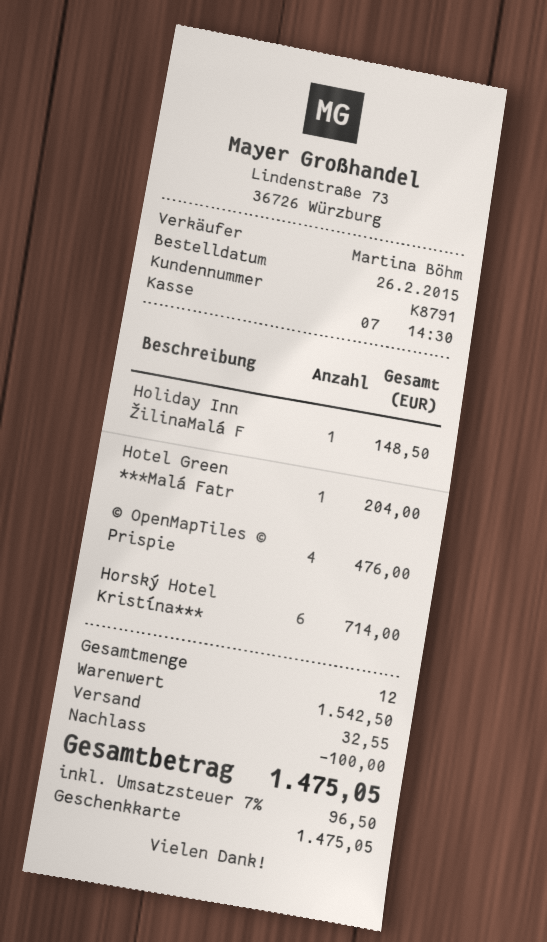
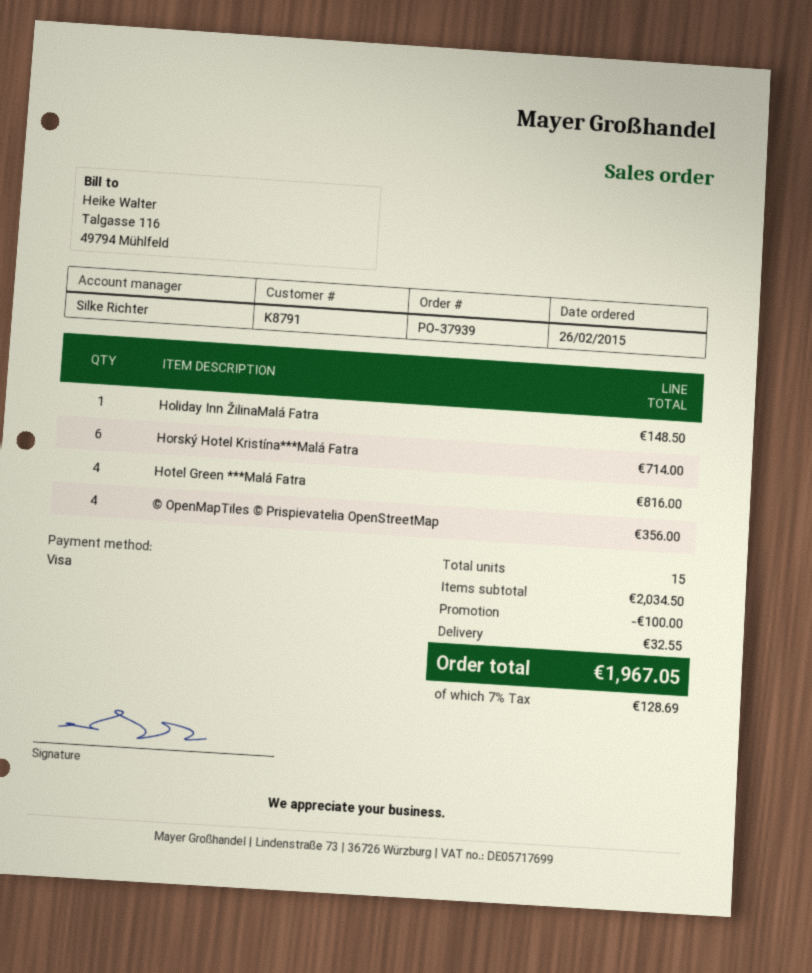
sales rep: Martina Böhm -> Silke Richter
payment method: gift card -> Visa
Hotel Green ***Malá Fatr: 1 for 204.00 -> 4 for 816.00
© OpenMapTiles © Prispie: 4 for 476.00 -> 4 for 356.00
total quantity: 12 -> 15
subtotal: 1542.50 -> 2034.50
tax: 7% = 96.50 -> 7% = 128.69
total: 1475.05 -> 1967.05

